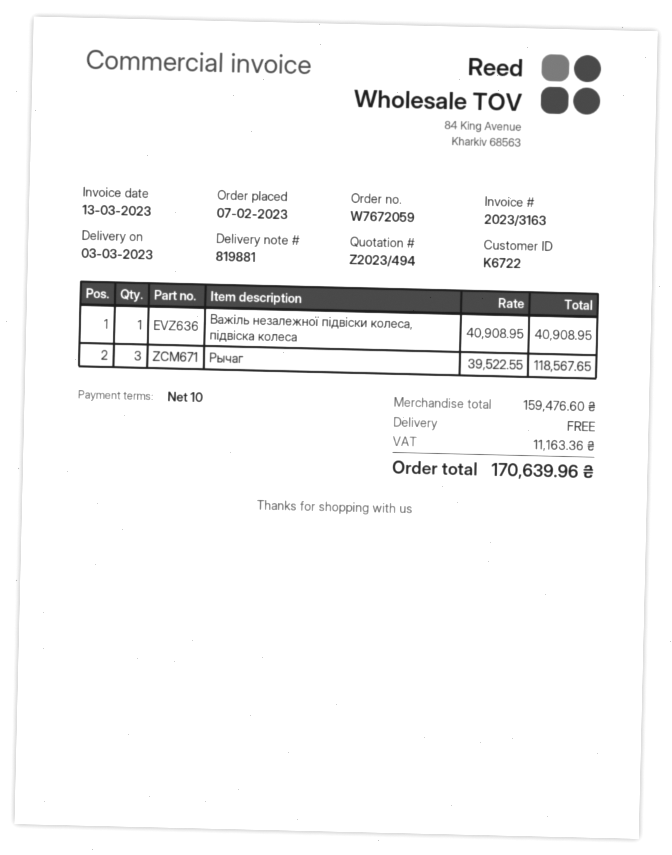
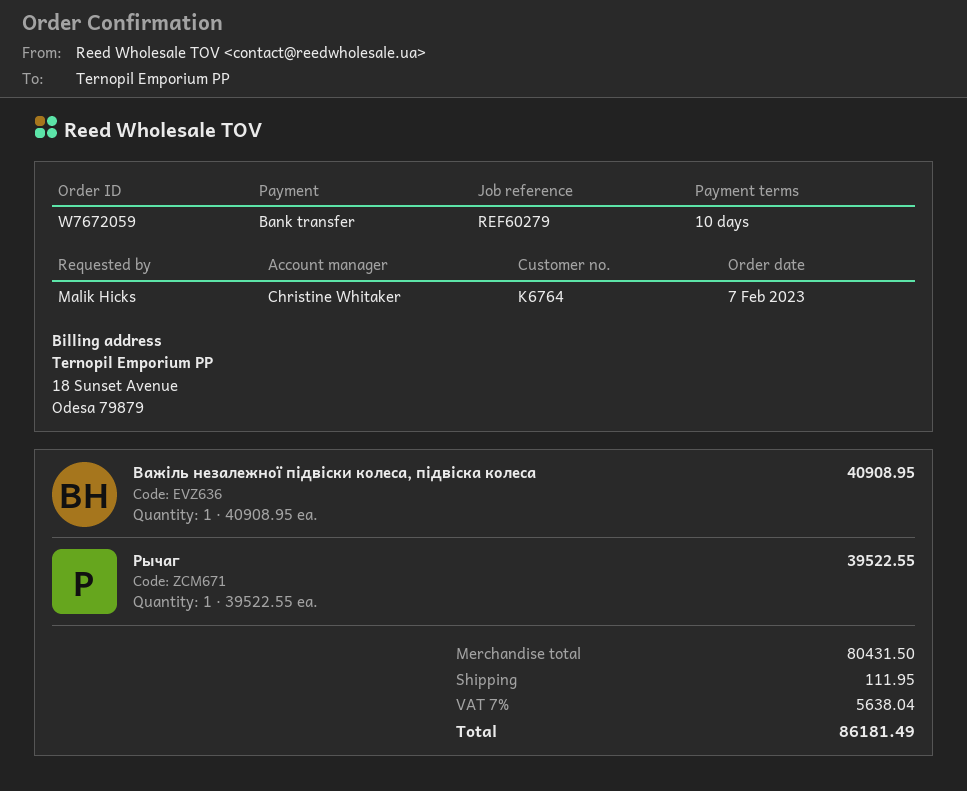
customer number: K6722 -> K6764
Рычаг: 3 x 39522.55 = 118567.65 -> 1 x 39522.55 = 39522.55
subtotal: 159476.60 -> 80431.50
shipping: 0.00 -> 111.95
tax: 11163.36 -> 5638.04
total: 170639.96 -> 86181.49

